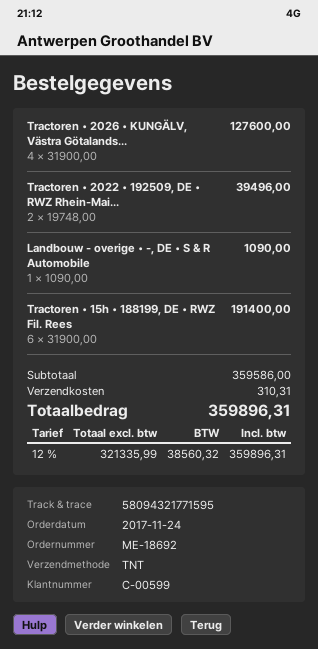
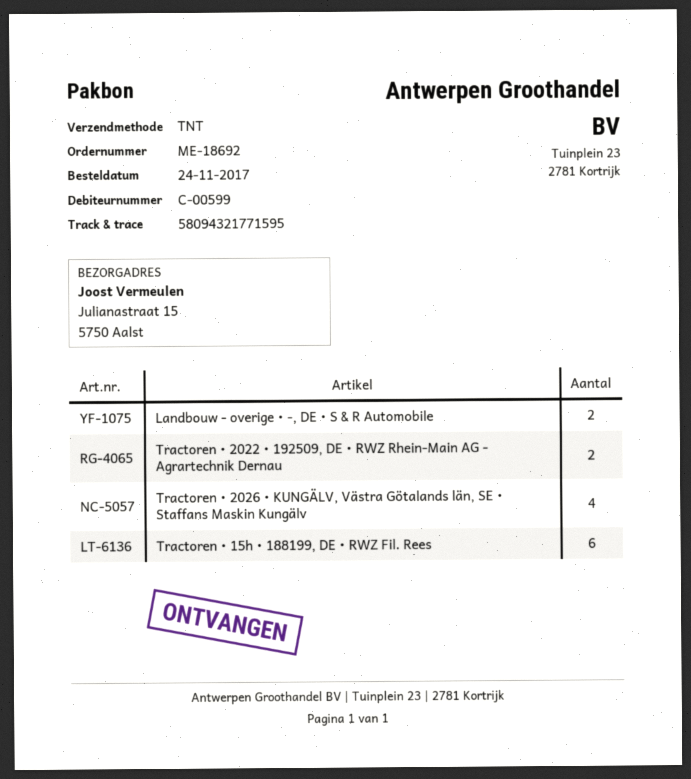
Landbouw - overige • -, DE • S & R Automobile: 1 -> 2

